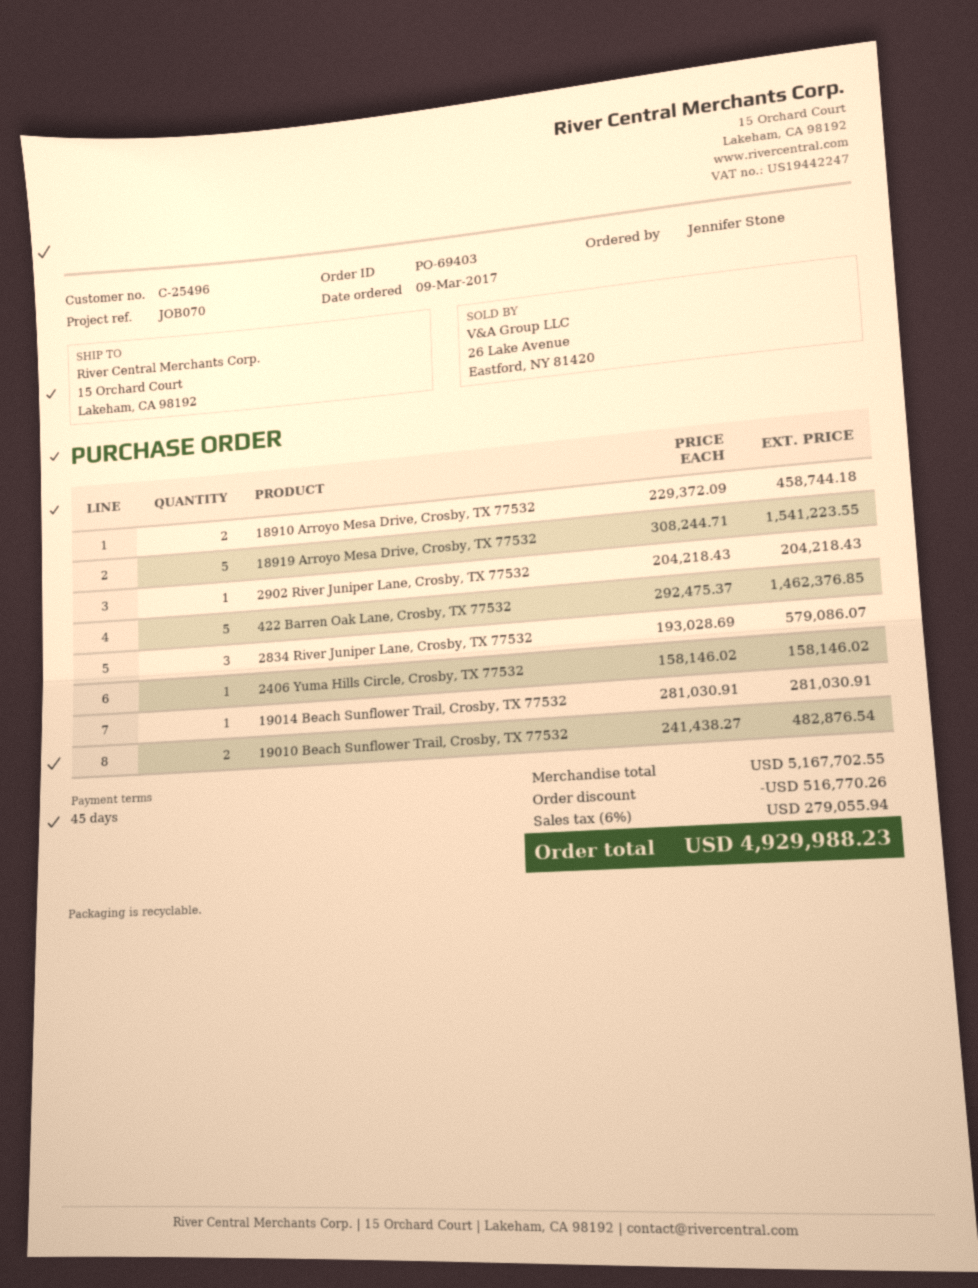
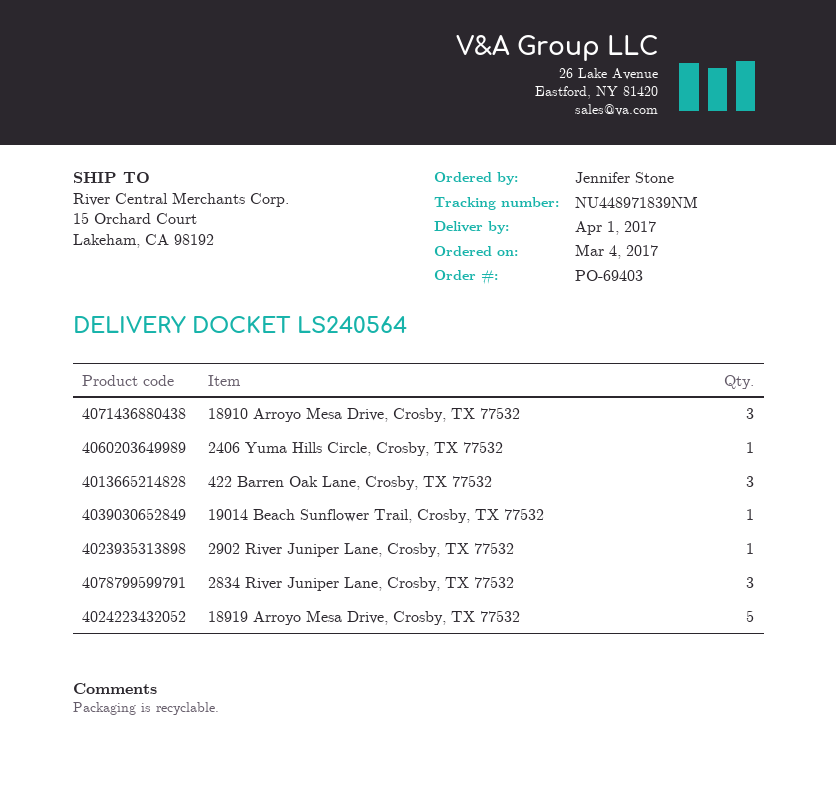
order date: 2017-03-09 -> 2017-03-04
18910 Arroyo Mesa Drive, Crosby, TX 77532: 2 -> 3
422 Barren Oak Lane, Crosby, TX 77532: 5 -> 3
19010 Beach Sunflower Trail, Crosby, TX 77532: 2 -> none

